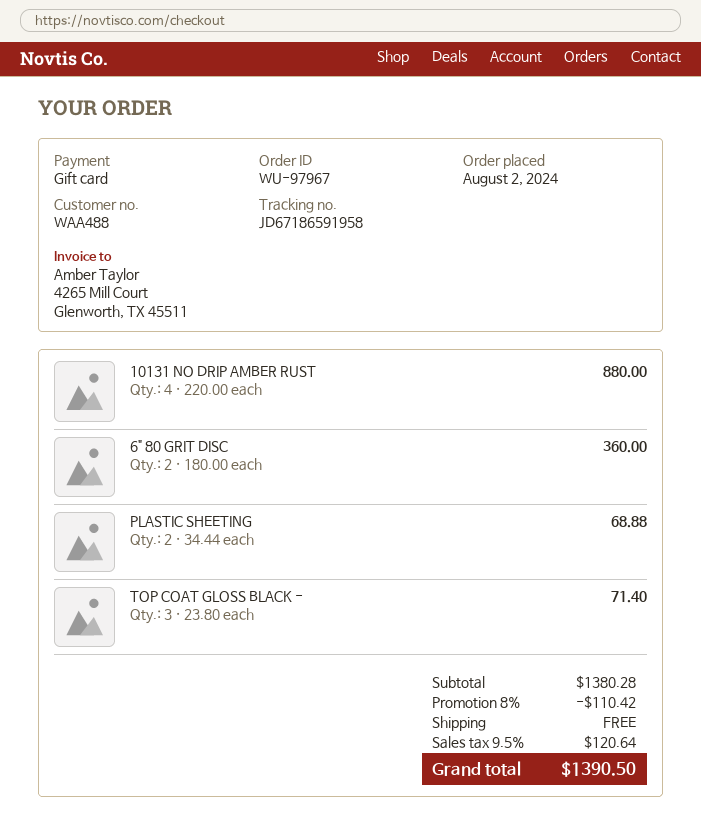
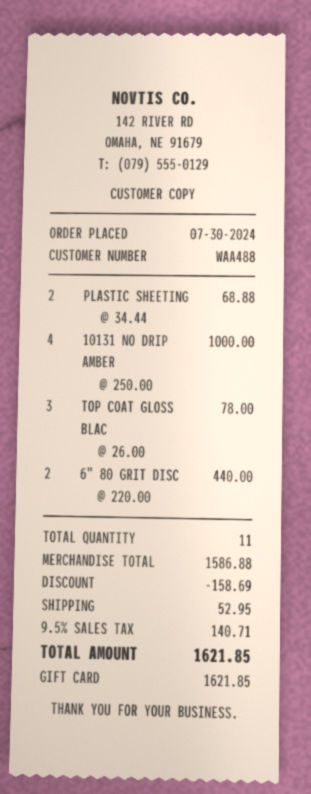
order date: 2024-08-02 -> 2024-07-30
10131 NO DRIP AMBER RUST: 4 x 220.00 = 880.00 -> 4 x 250.00 = 1000.00
6" 80 GRIT DISC: 2 x 180.00 = 360.00 -> 2 x 220.00 = 440.00
TOP COAT GLOSS BLACK -: 3 x 23.80 = 71.40 -> 3 x 26.00 = 78.00
subtotal: 1380.28 -> 1586.88
discount: 110.42 -> 158.69
shipping: 0.00 -> 52.95
tax: 9.5% = 120.64 -> 9.5% = 140.71
total: 1390.50 -> 1621.85

